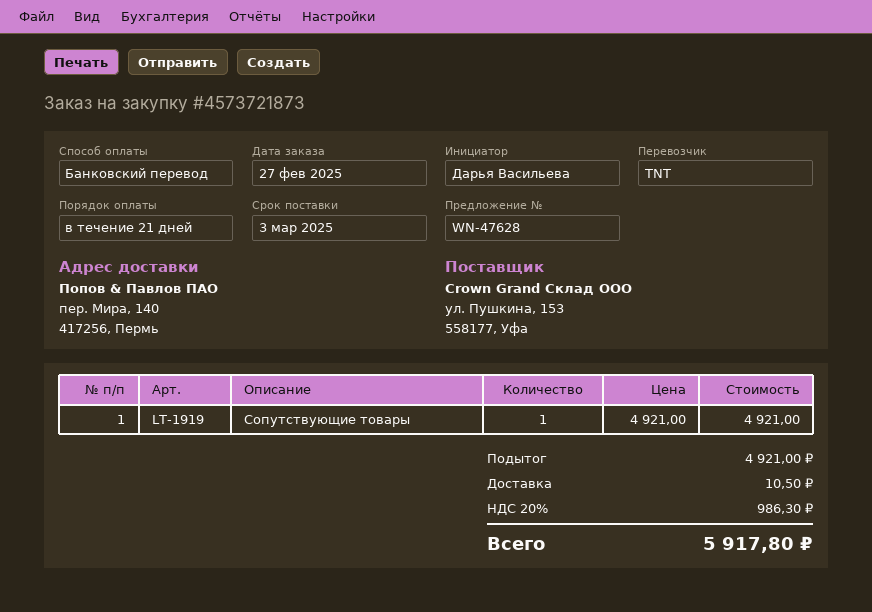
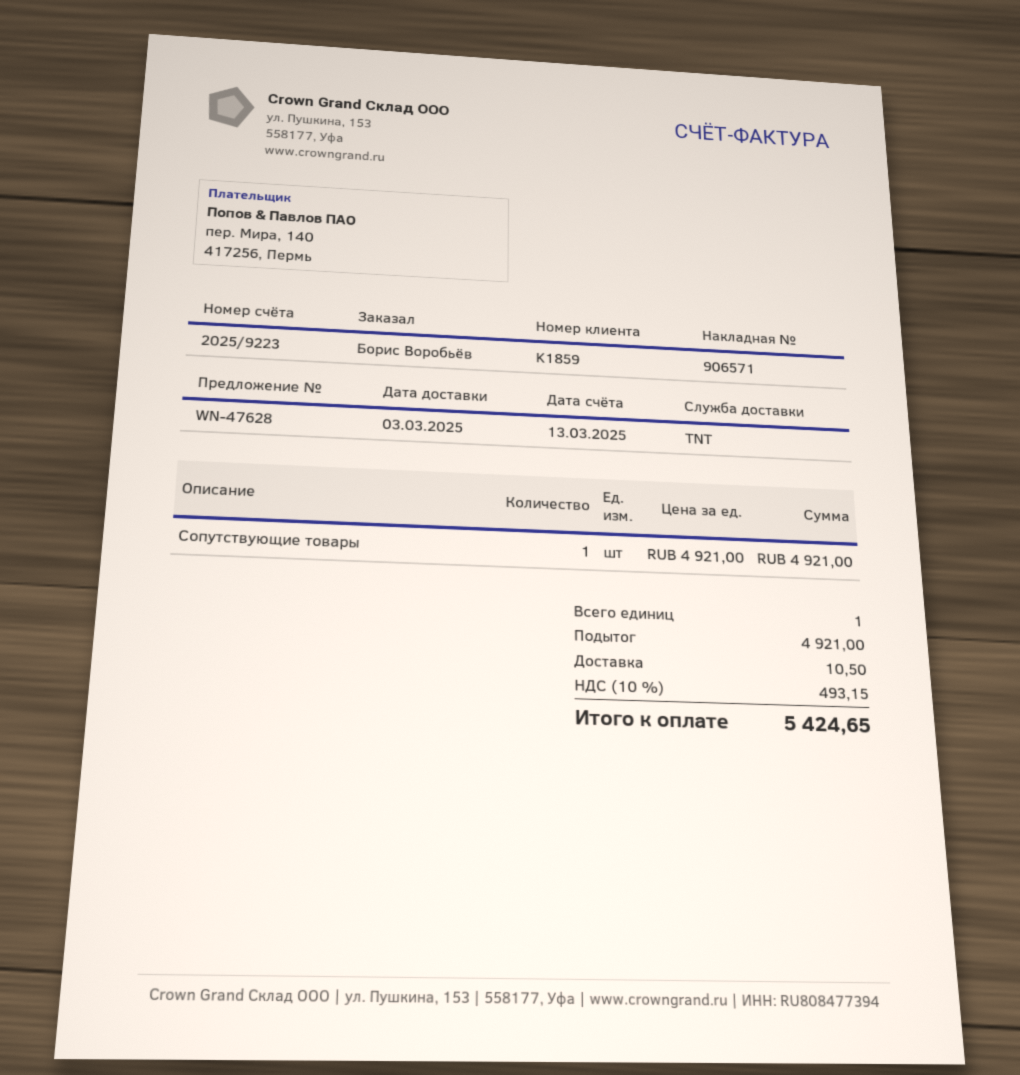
ordered by: Дарья Васильева -> Борис Воробьёв
tax: 20% = 986.30 -> 10% = 493.15
total: 5917.80 -> 5424.65

